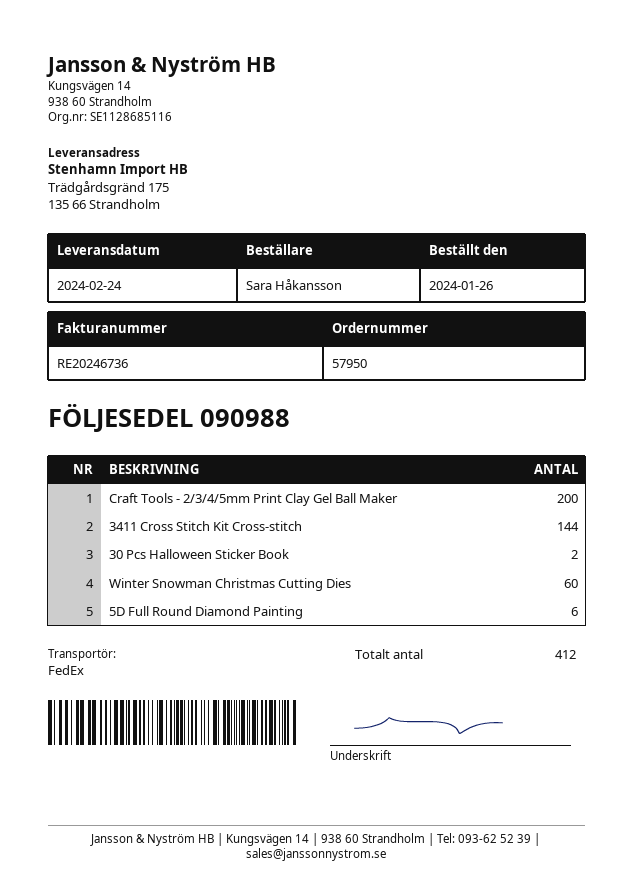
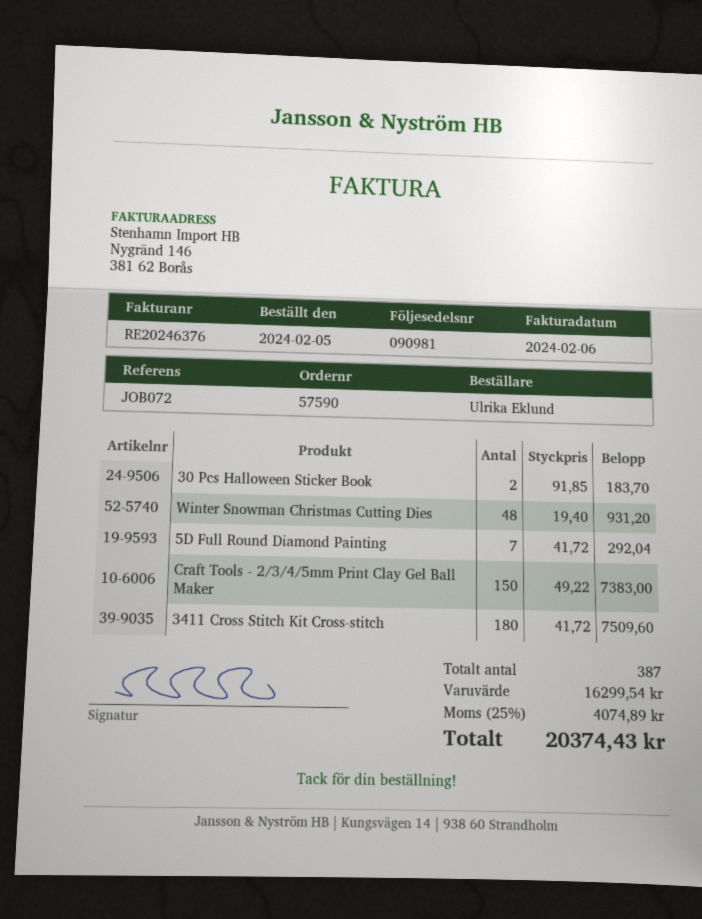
order number: 57950 -> 57590
order date: 2024-01-26 -> 2024-02-05
delivery note number: 090988 -> 090981
invoice number: RE20246736 -> RE20246376
ordered by: Sara Håkansson -> Ulrika Eklund
Craft Tools - 2/3/4/5mm Print Clay Gel Ball Maker: 200 -> 150
3411 Cross Stitch Kit Cross-stitch: 144 -> 180
Winter Snowman Christmas Cutting Dies: 60 -> 48
5D Full Round Diamond Painting: 6 -> 7
total quantity: 412 -> 387

